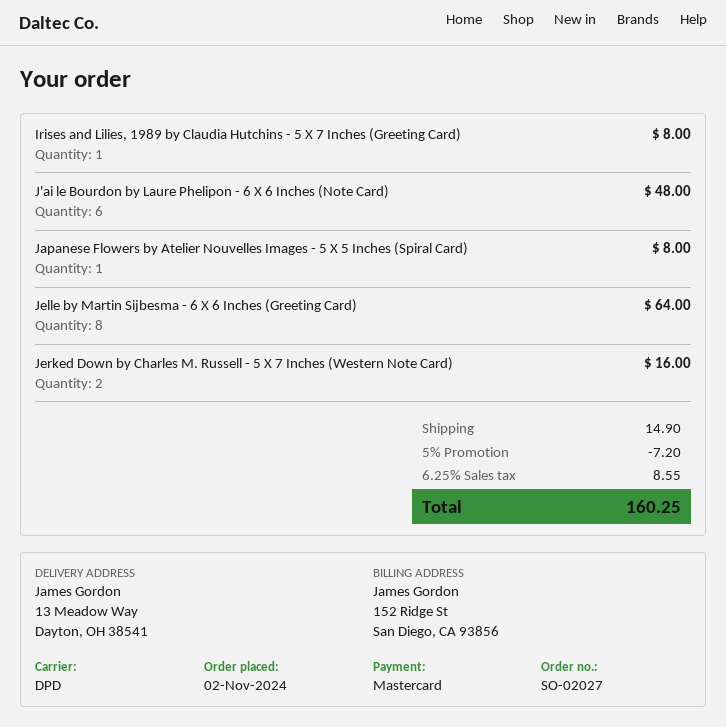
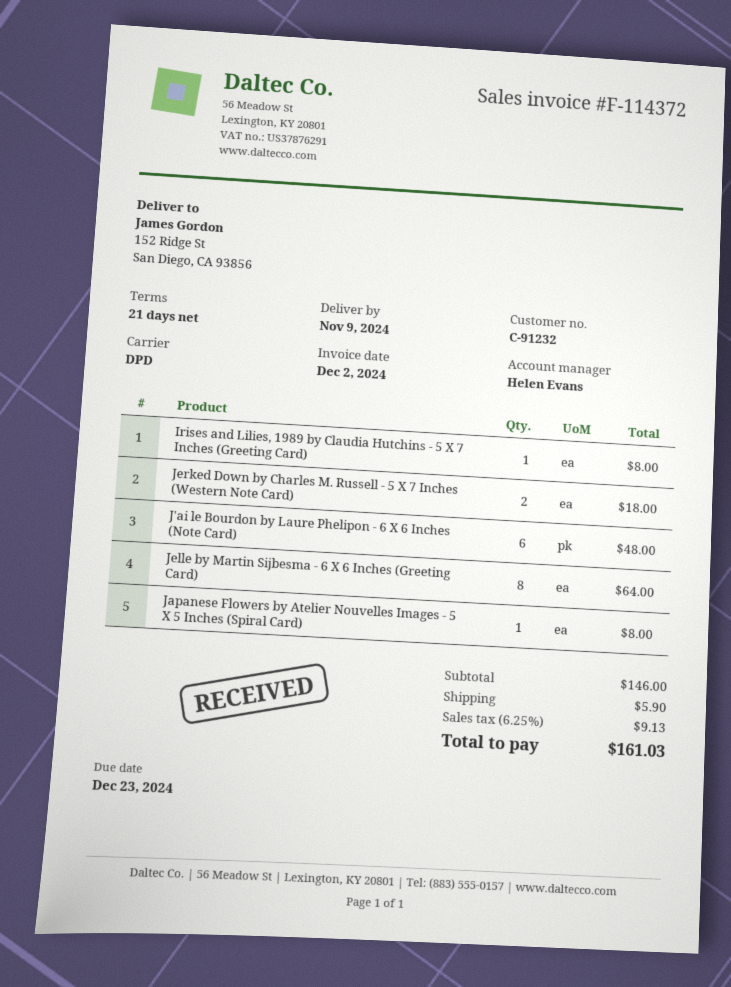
ship to: 13 Meadow Way, Dayton, OH 38541 -> 152 Ridge St, San Diego, CA 93856
Jerked Down by Charles M. Russell - 5 X 7 Inches (Western Note Card): 2 for 16.00 -> 2 for 18.00
discount: 5% = 7.20 -> none
shipping: 14.90 -> 5.90
tax: 6.25% = 8.55 -> 6.25% = 9.13
total: 160.25 -> 161.03

